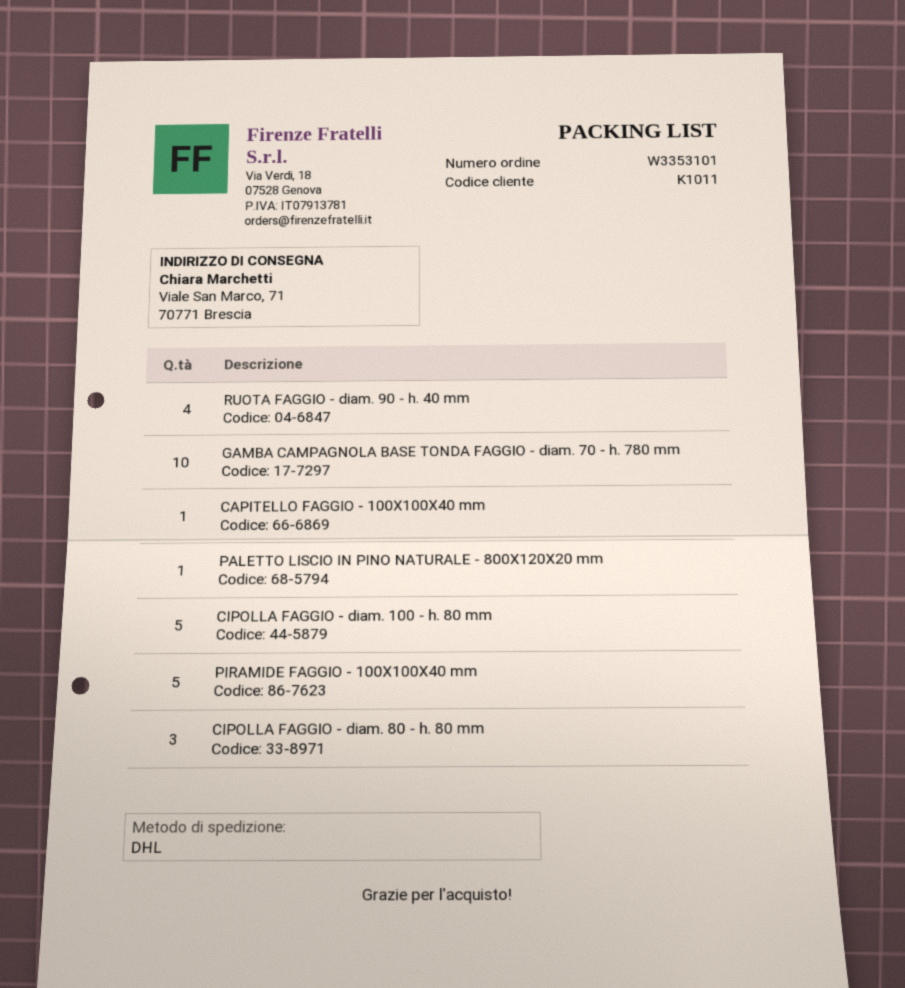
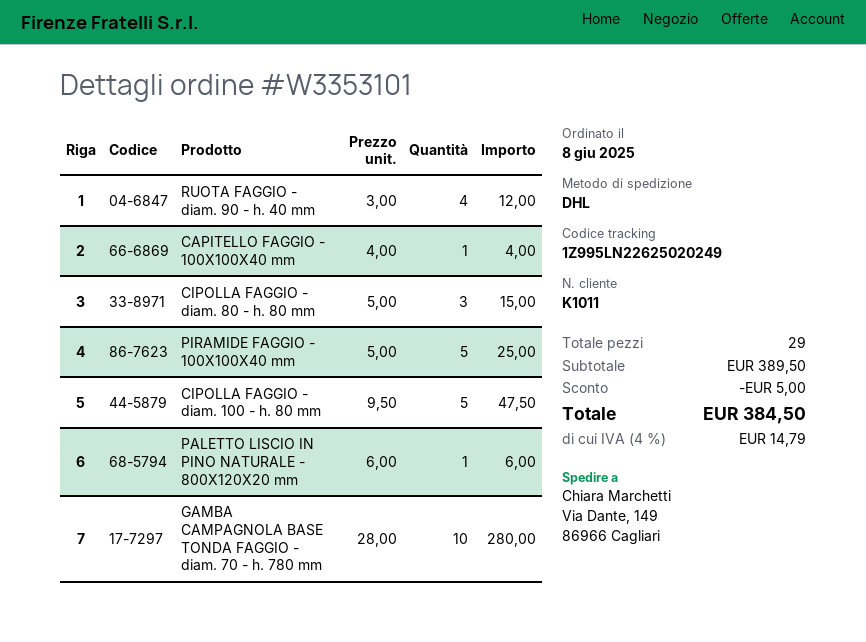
ship to: Viale San Marco, 71, 70771 Brescia -> Via Dante, 149, 86966 Cagliari

